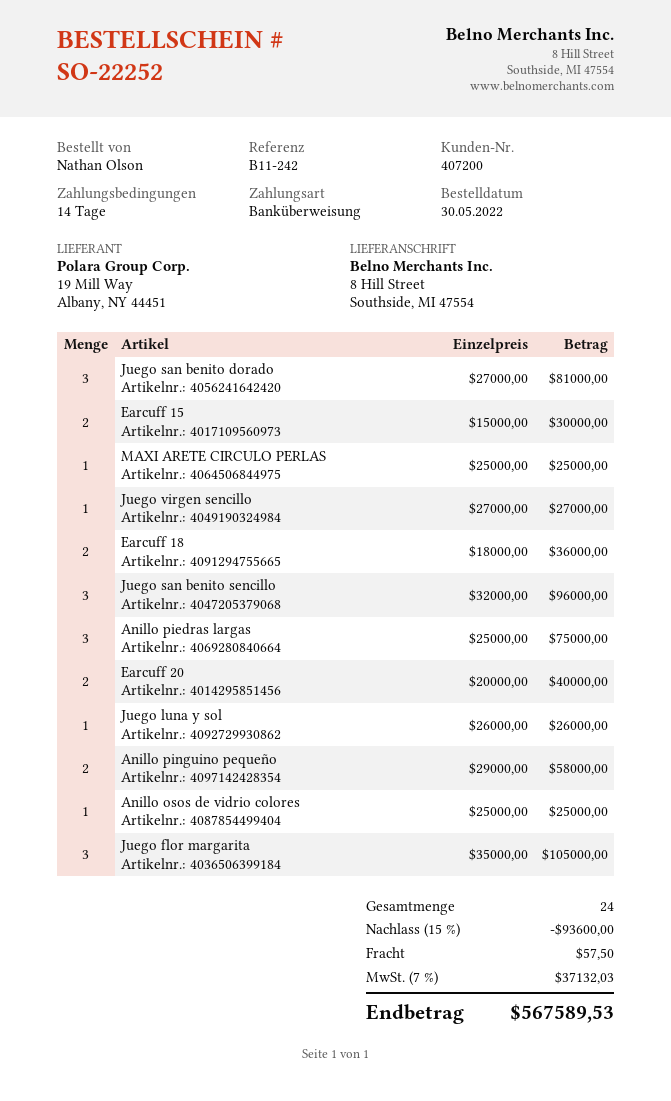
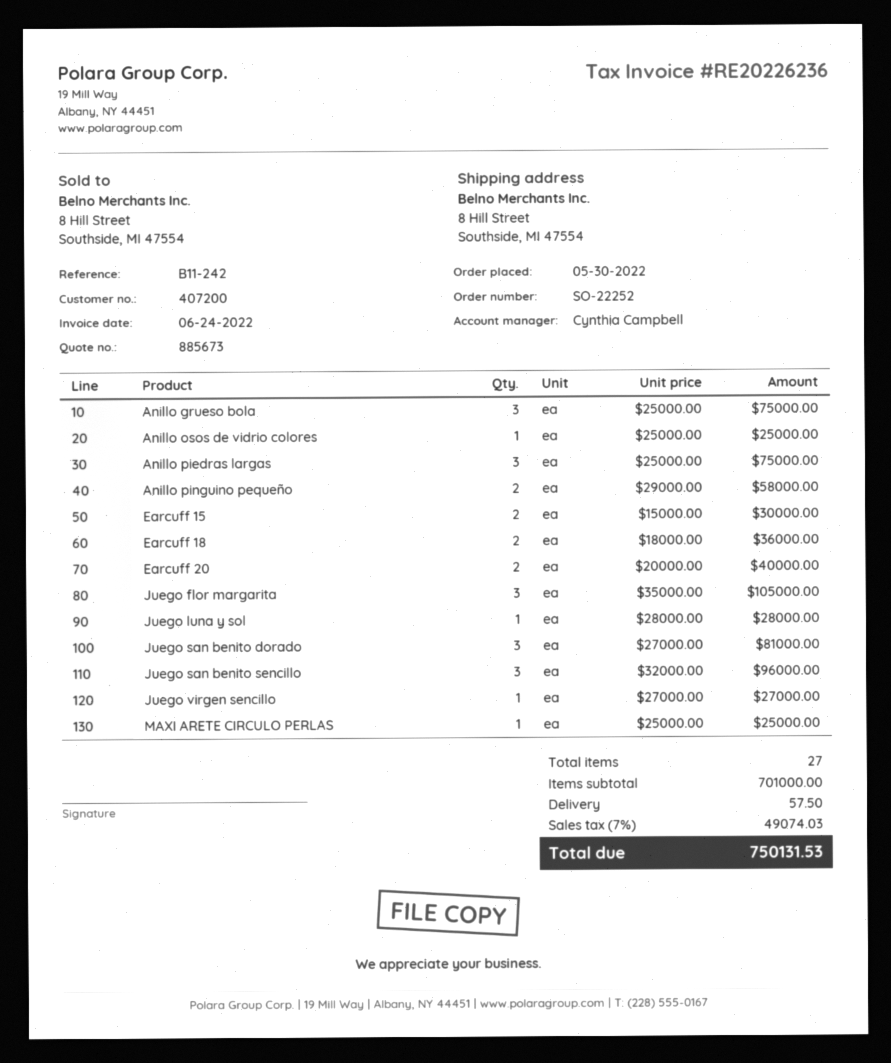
Juego luna y sol: 1 x 26000.00 = 26000.00 -> 1 x 28000.00 = 28000.00
Anillo grueso bola: none -> 3 x 25000.00 = 75000.00
total quantity: 24 -> 27
discount: 15% = 93600.00 -> none
tax: 7% = 37132.03 -> 7% = 49074.03
total: 567589.53 -> 750131.53

